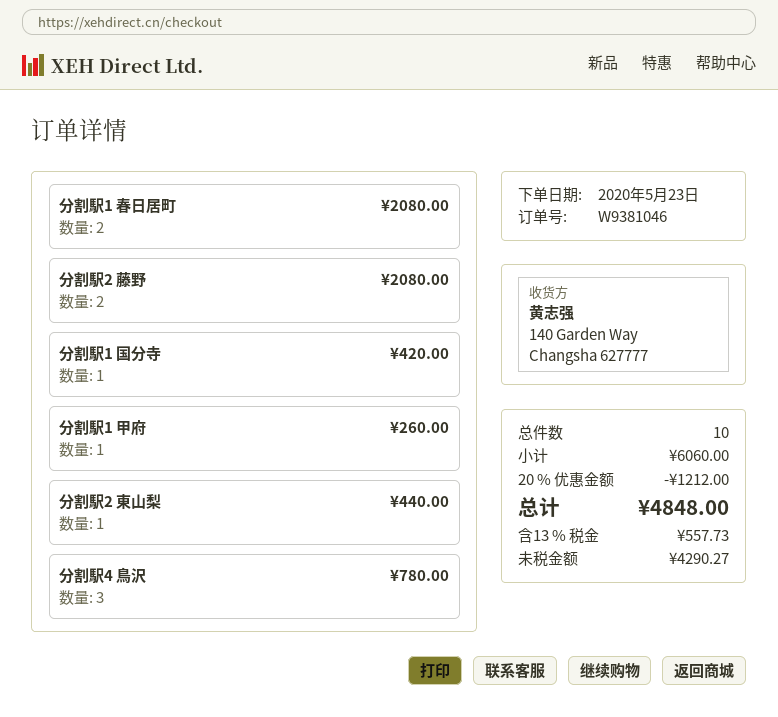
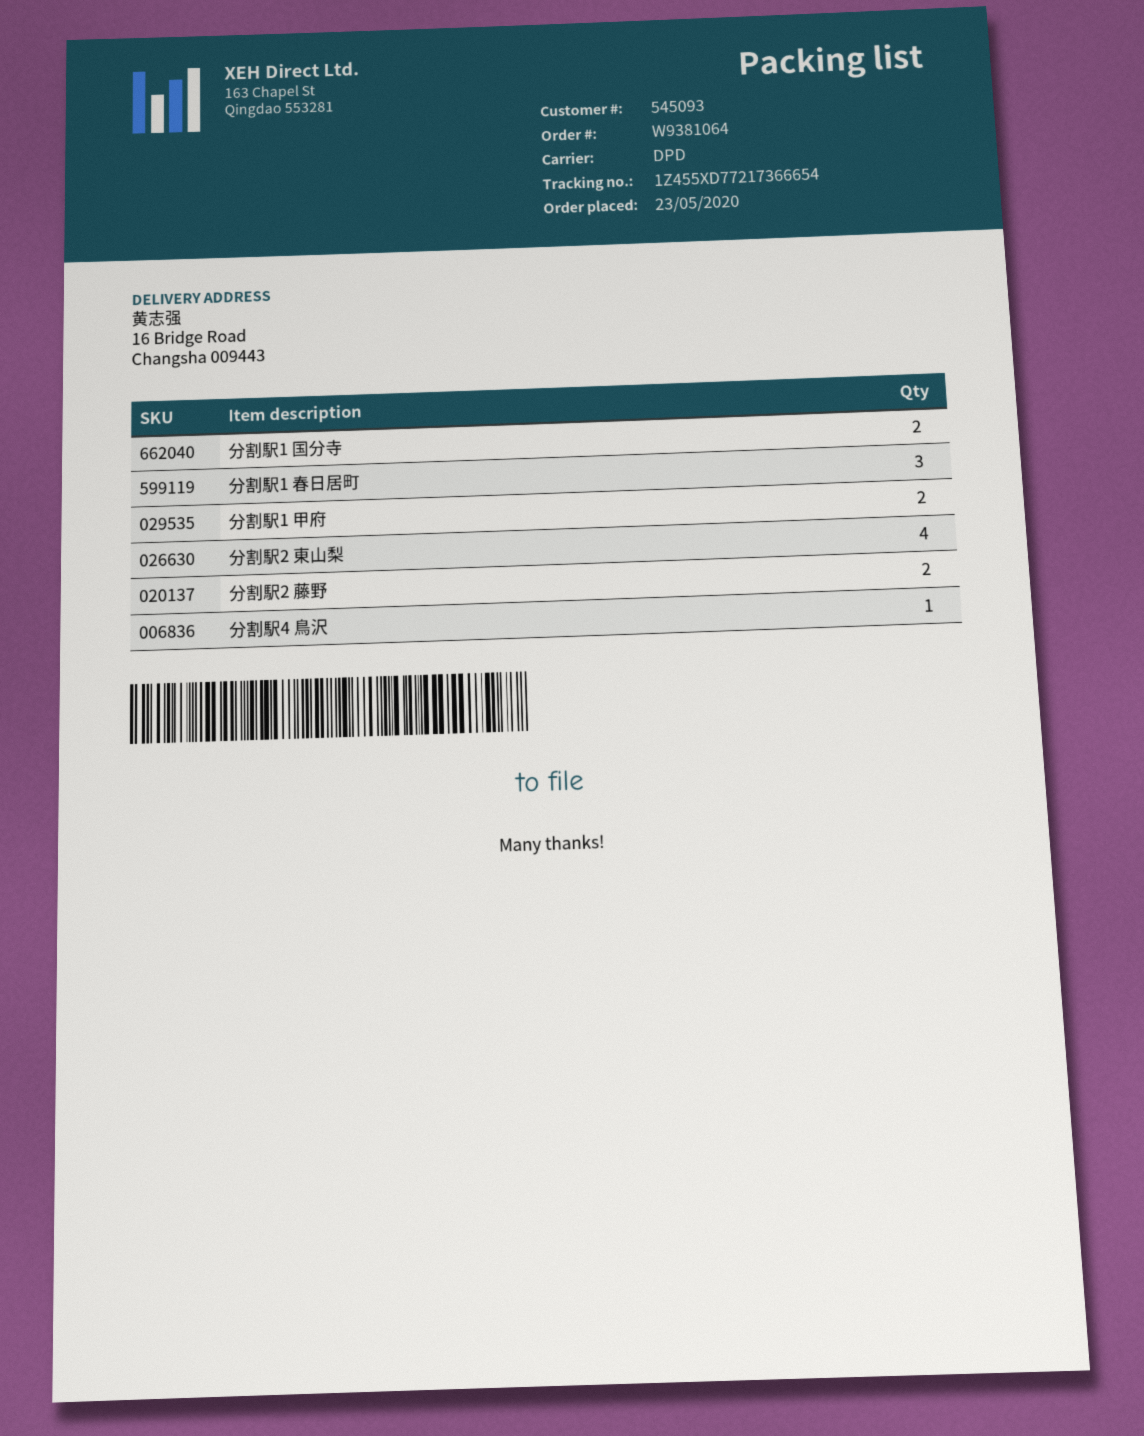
order number: W9381046 -> W9381064
ship to: 140 Garden Way, Changsha 627777 -> 16 Bridge Road, Changsha 009443
分割駅1 春日居町: 2 -> 3
分割駅1 国分寺: 1 -> 2
分割駅1 甲府: 1 -> 2
分割駅2 東山梨: 1 -> 4
分割駅4 鳥沢: 3 -> 1

